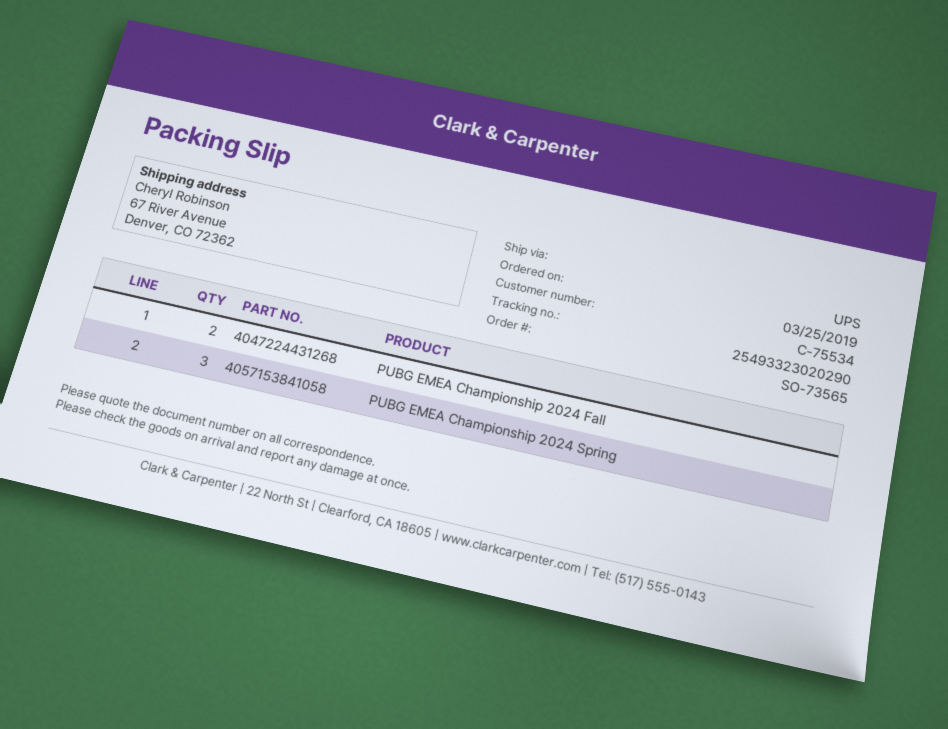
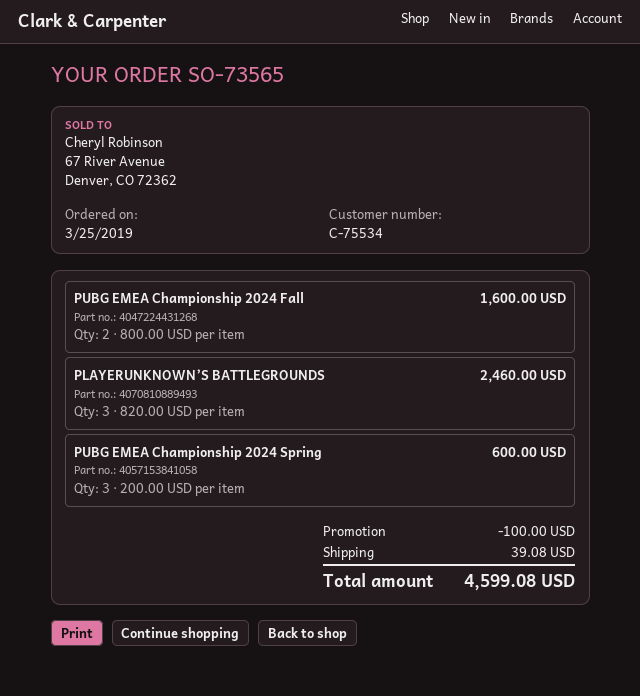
PLAYERUNKNOWN’S BATTLEGROUNDS: none -> 3

